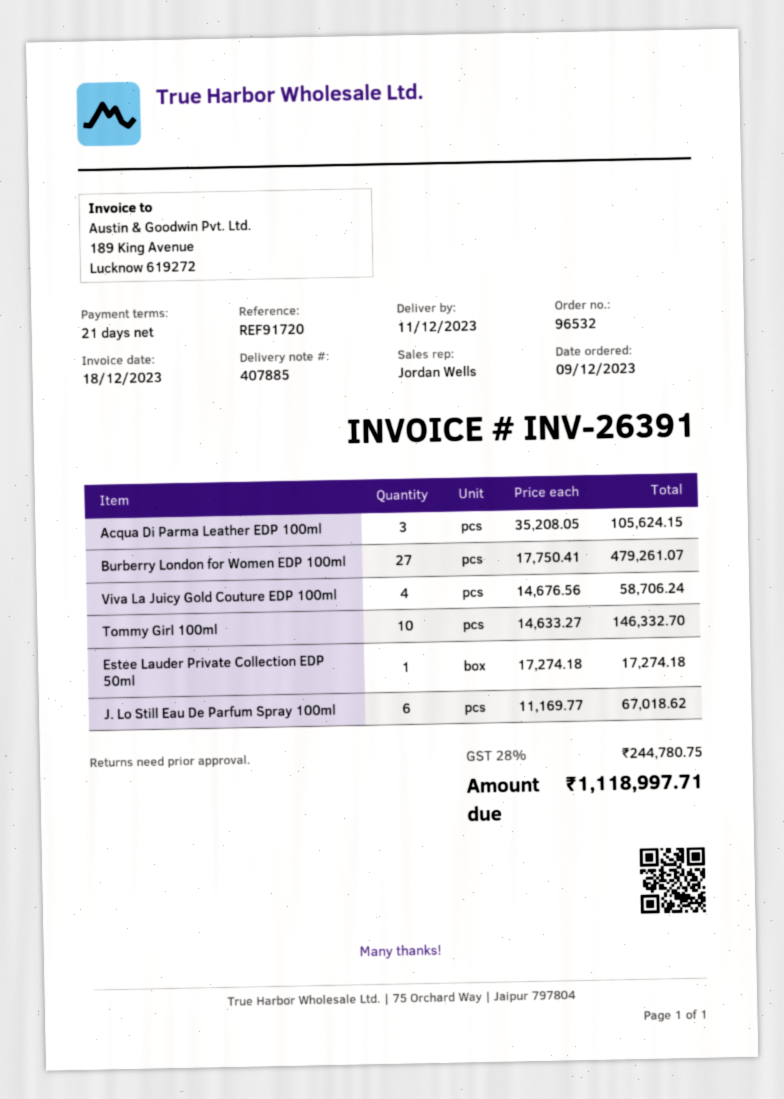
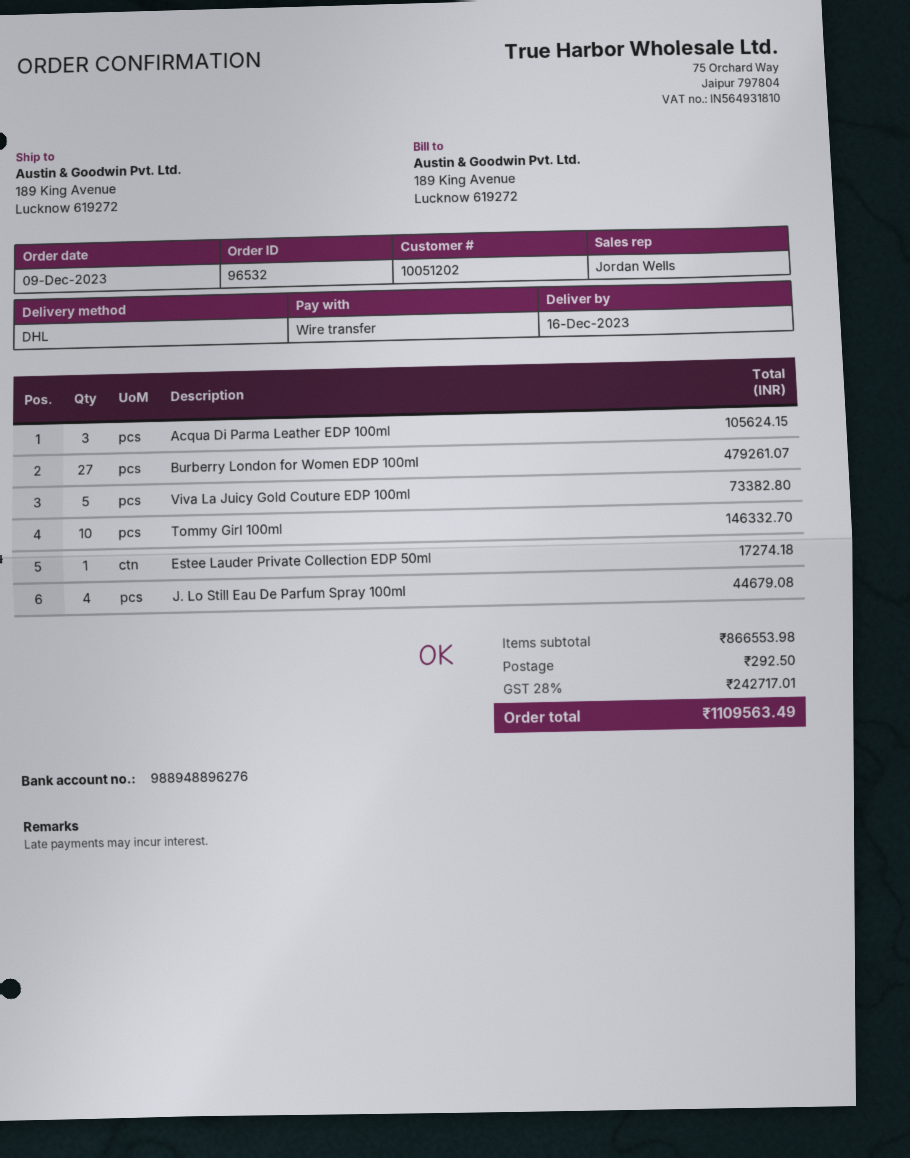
delivery date: 2023-12-11 -> 2023-12-16
Viva La Juicy Gold Couture EDP 100ml: 4 for 58706.24 -> 5 for 73382.80
J. Lo Still Eau De Parfum Spray 100ml: 6 for 67018.62 -> 4 for 44679.08
shipping: none -> 292.50
tax: 28% = 244780.75 -> 28% = 242717.01
total: 1118997.71 -> 1109563.49

